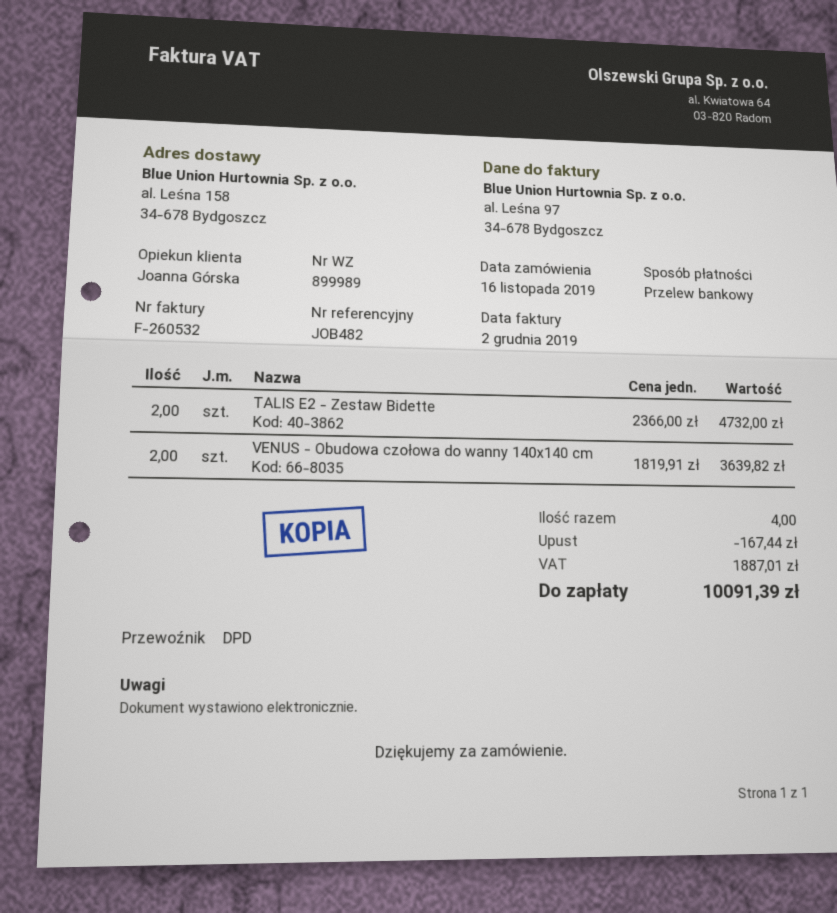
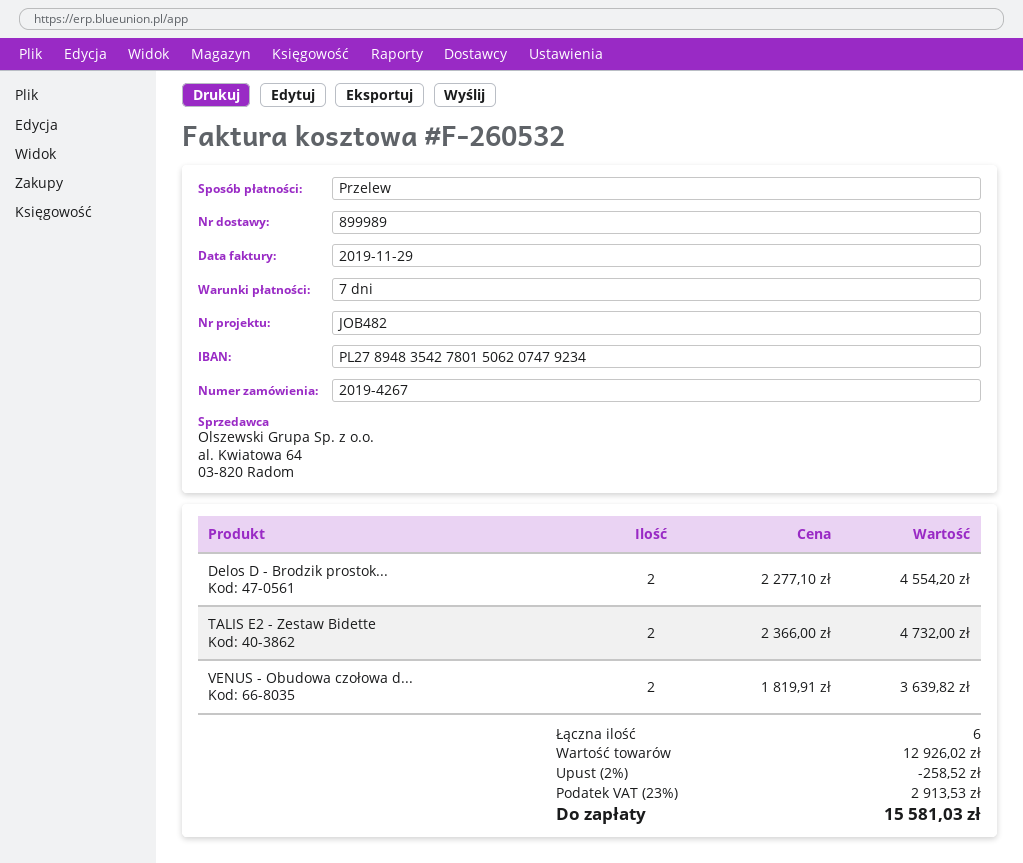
invoice date: 2019-12-02 -> 2019-11-29
Delos D - Brodzik prostok...: none -> 2 x 2277.10 = 4554.20
total quantity: 4 -> 6
discount: 167.44 -> 258.52
tax: 1887.01 -> 2913.53
total: 10091.39 -> 15581.03

